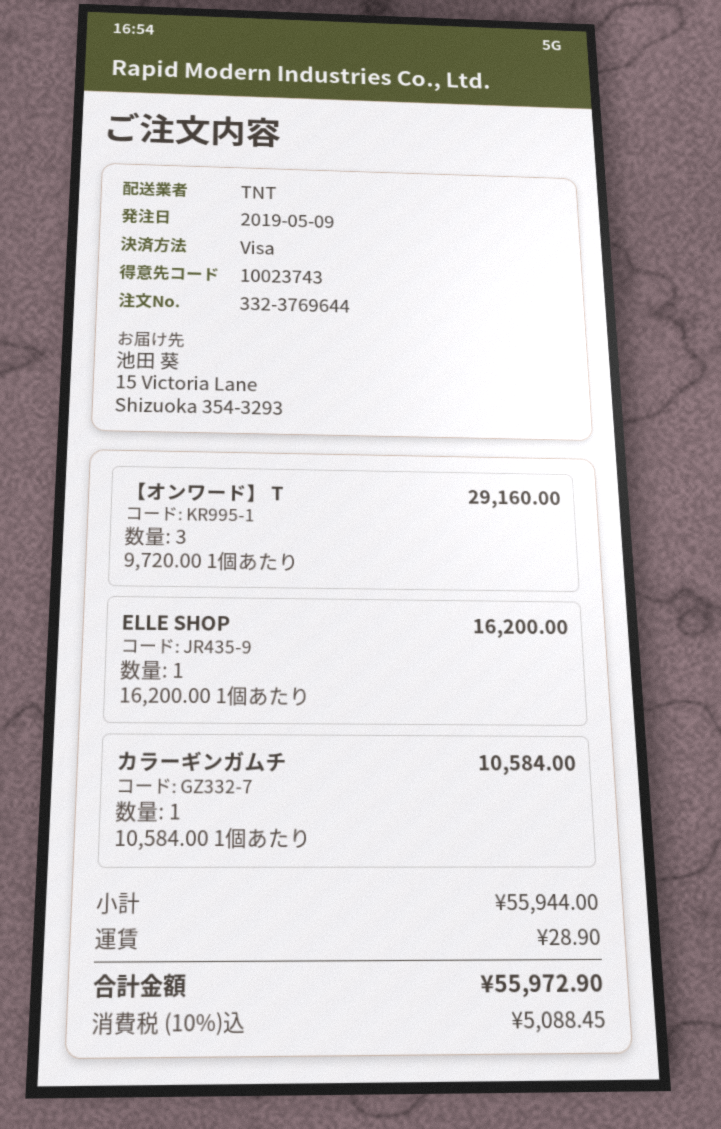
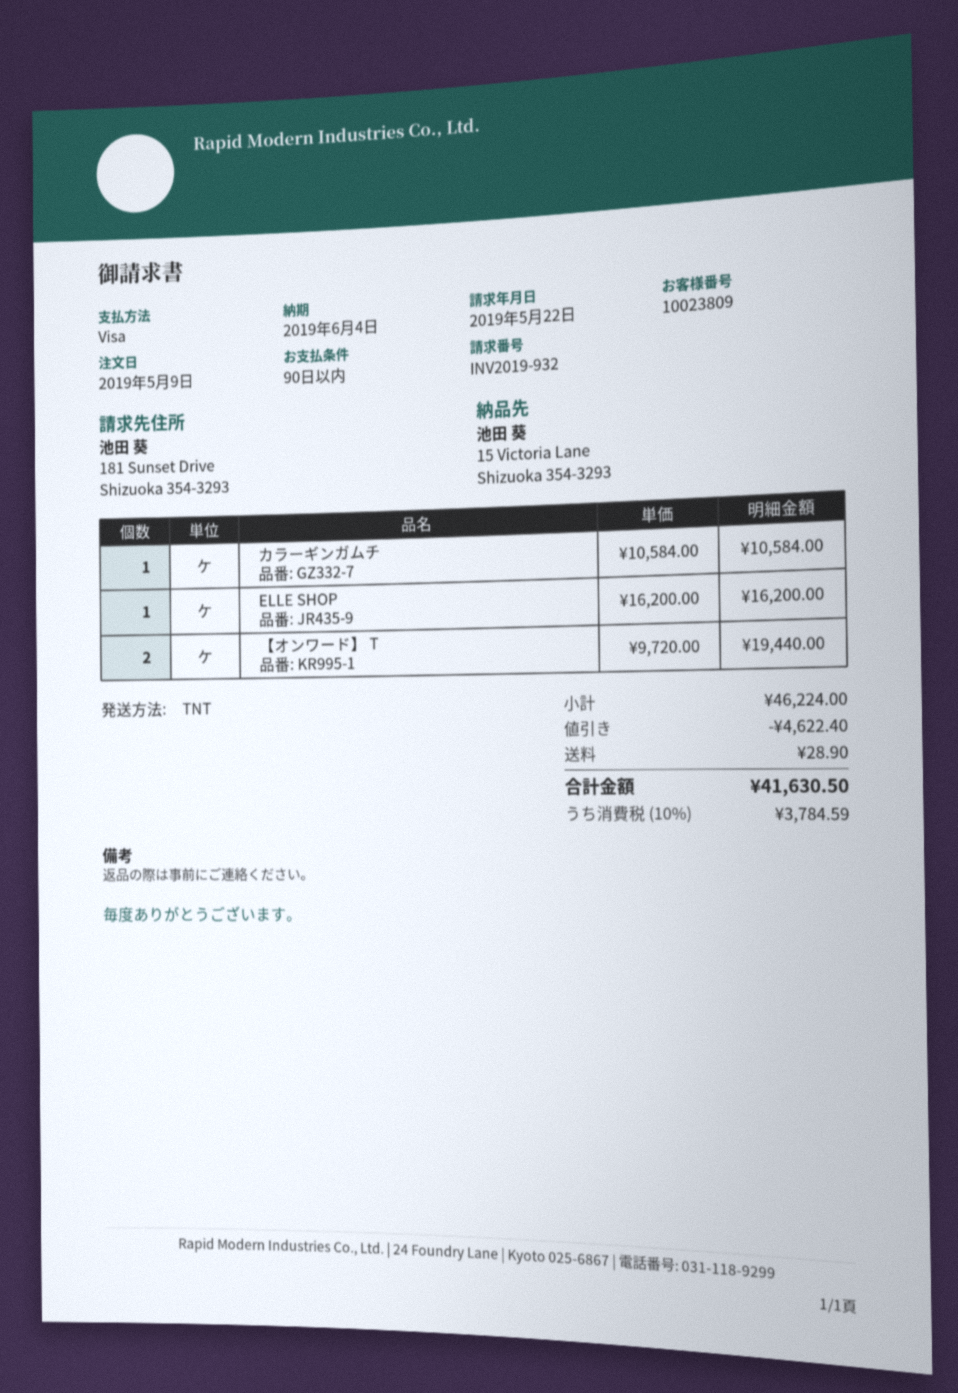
customer number: 10023743 -> 10023809
【オンワード】 T: 3 x 9720.00 = 29160.00 -> 2 x 9720.00 = 19440.00
subtotal: 55944.00 -> 46224.00
discount: none -> 4622.40
tax: 10% = 5088.45 -> 10% = 3784.59
total: 55972.90 -> 41630.50

